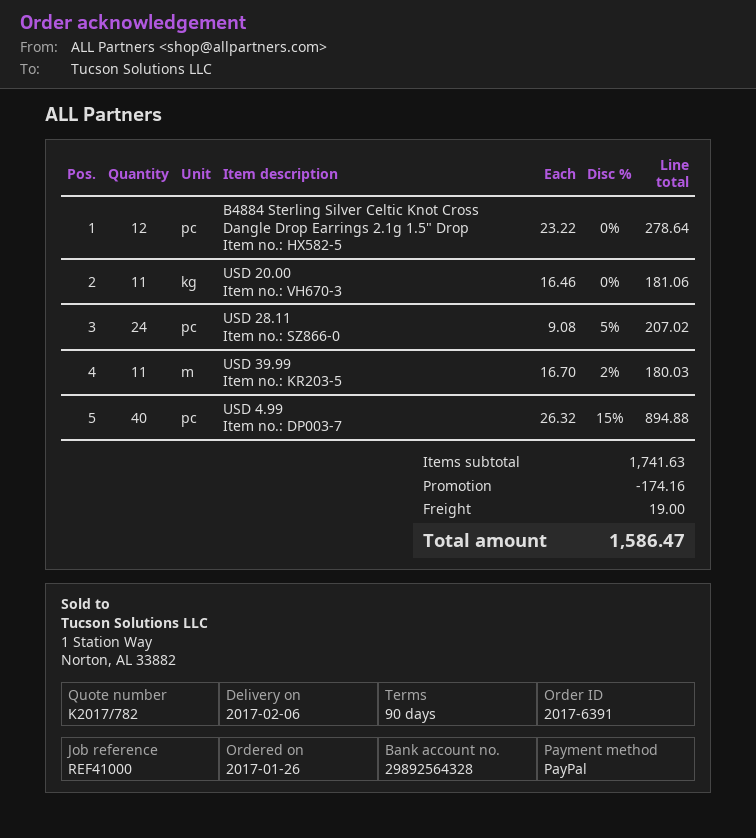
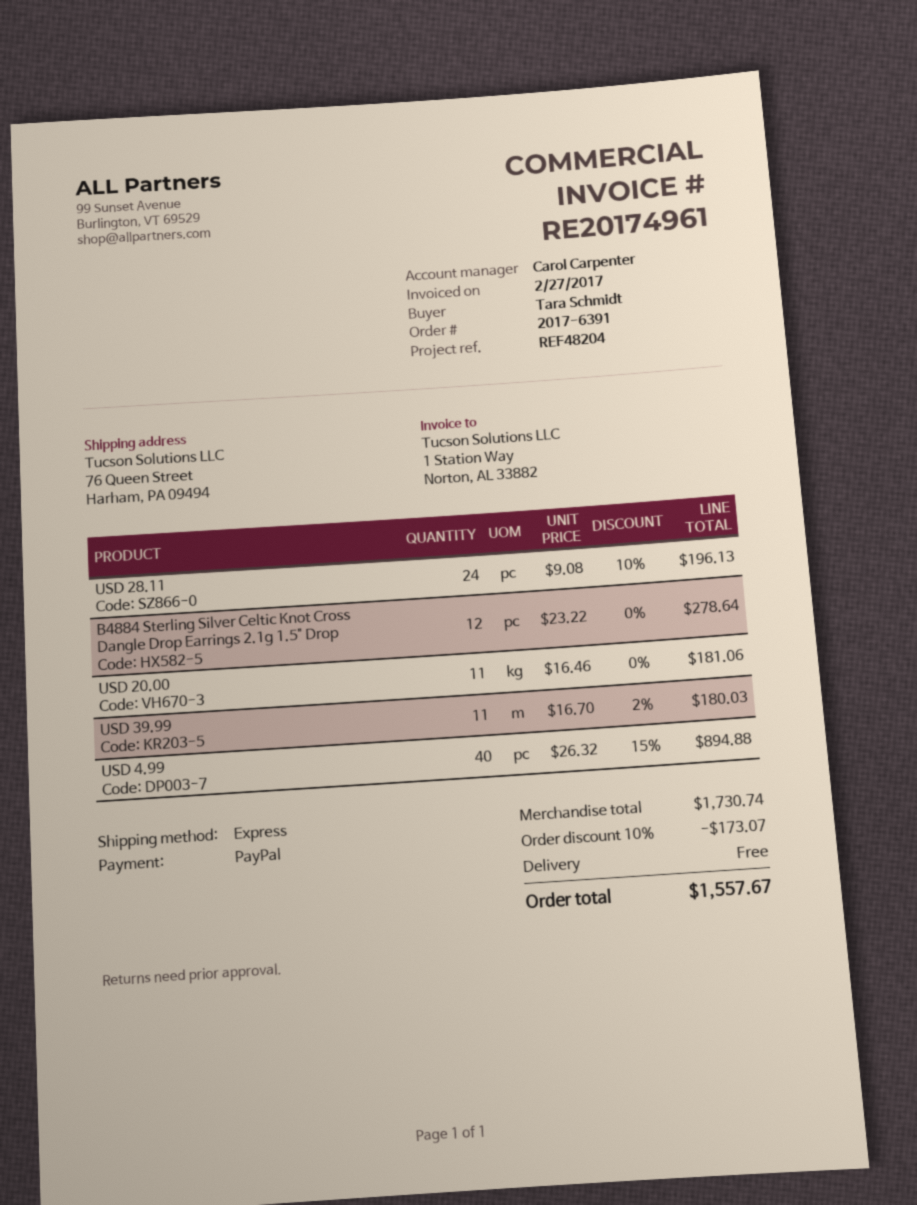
reference: REF41000 -> REF48204
USD 28.11: 24 x 9.08 - 5% = 207.02 -> 24 x 9.08 - 10% = 196.13
subtotal: 1741.63 -> 1730.74
discount: 174.16 -> 173.07
shipping: 19.00 -> 0.00
total: 1586.47 -> 1557.67

